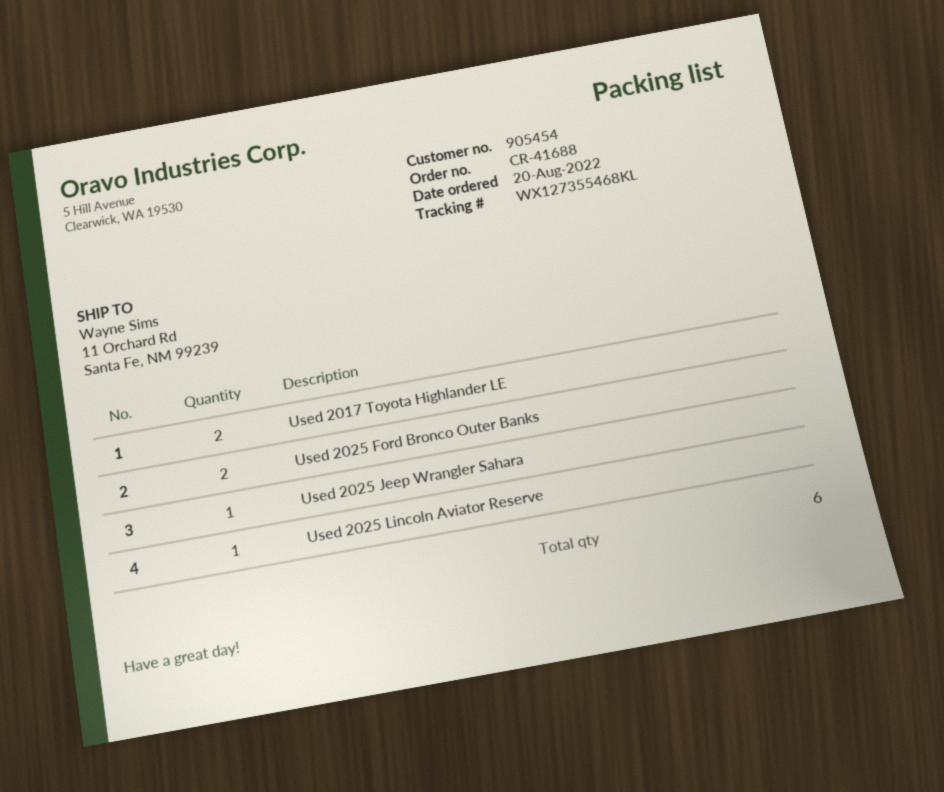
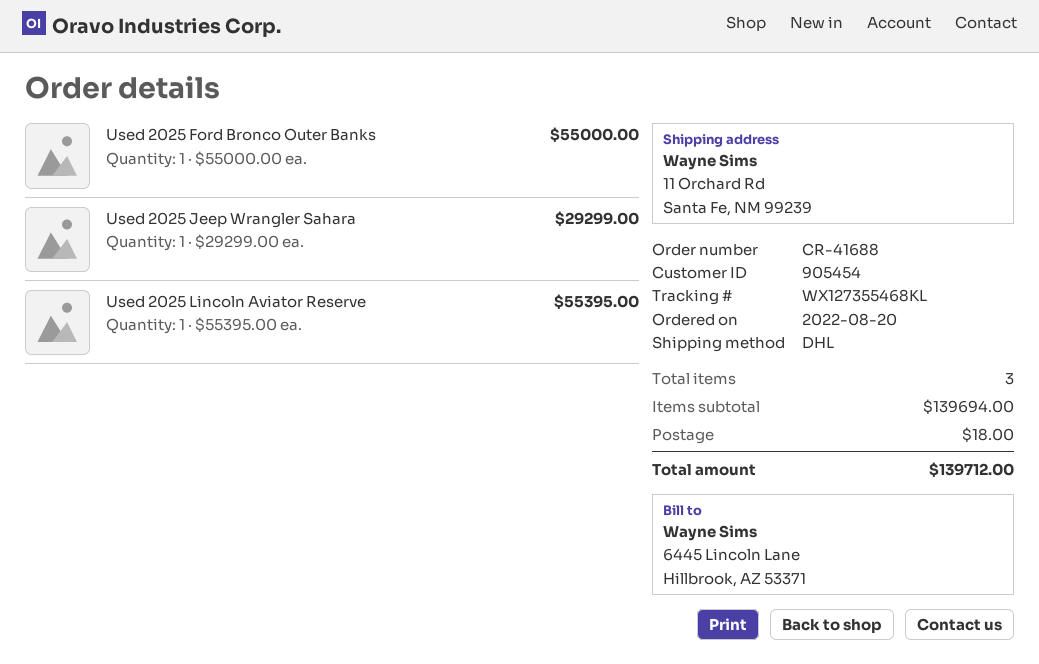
Used 2017 Toyota Highlander LE: 2 -> none
Used 2025 Ford Bronco Outer Banks: 2 -> 1
total quantity: 6 -> 3

